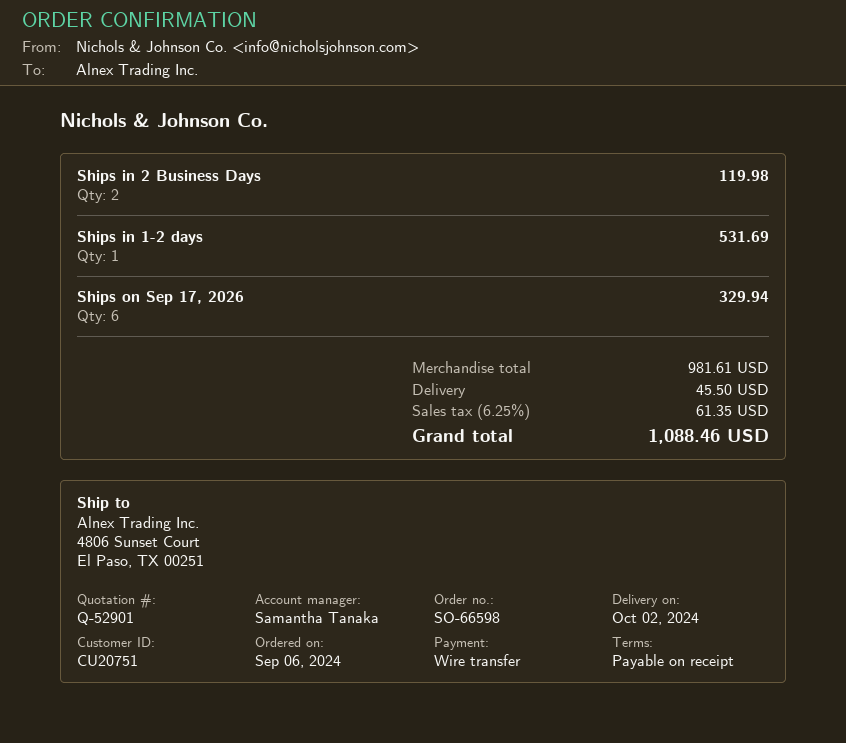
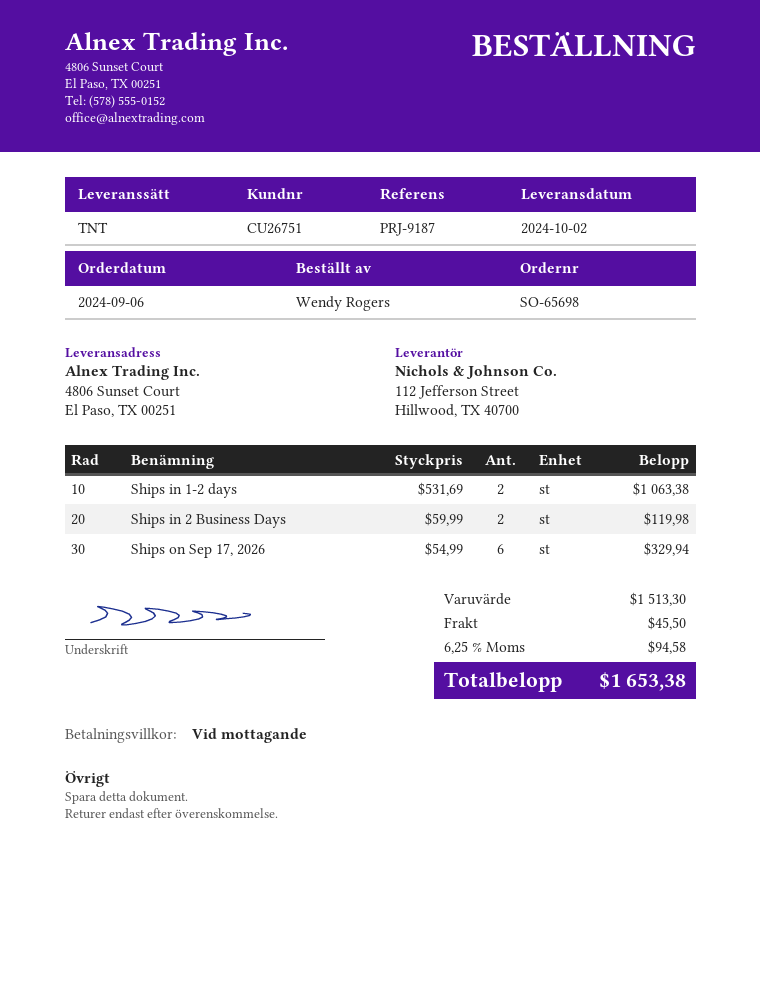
order number: SO-66598 -> SO-65698
customer number: CU20751 -> CU26751
Ships in 1-2 days: 1 for 531.69 -> 2 for 1063.38
subtotal: 981.61 -> 1513.30
tax: 6.25% = 61.35 -> 6.25% = 94.58
total: 1088.46 -> 1653.38

